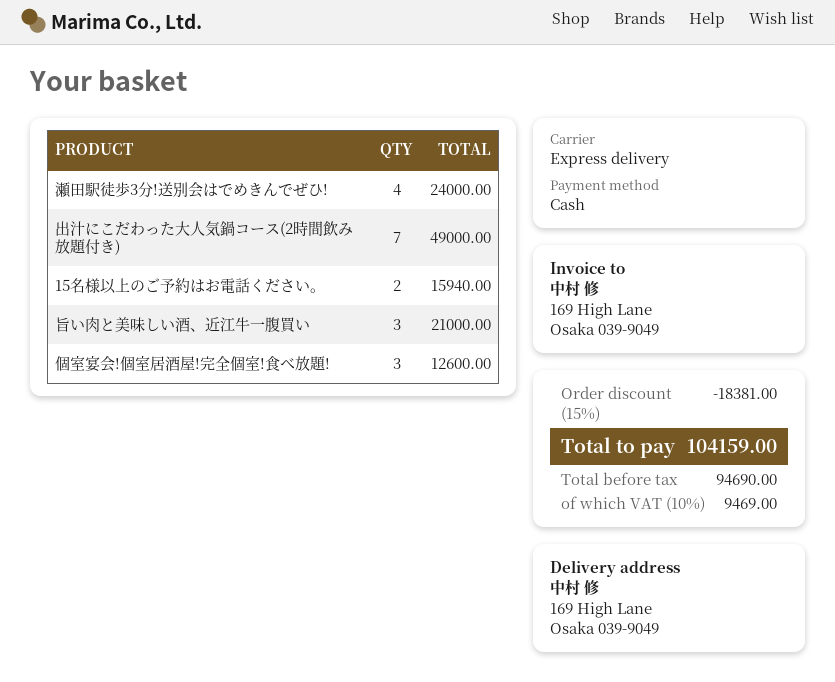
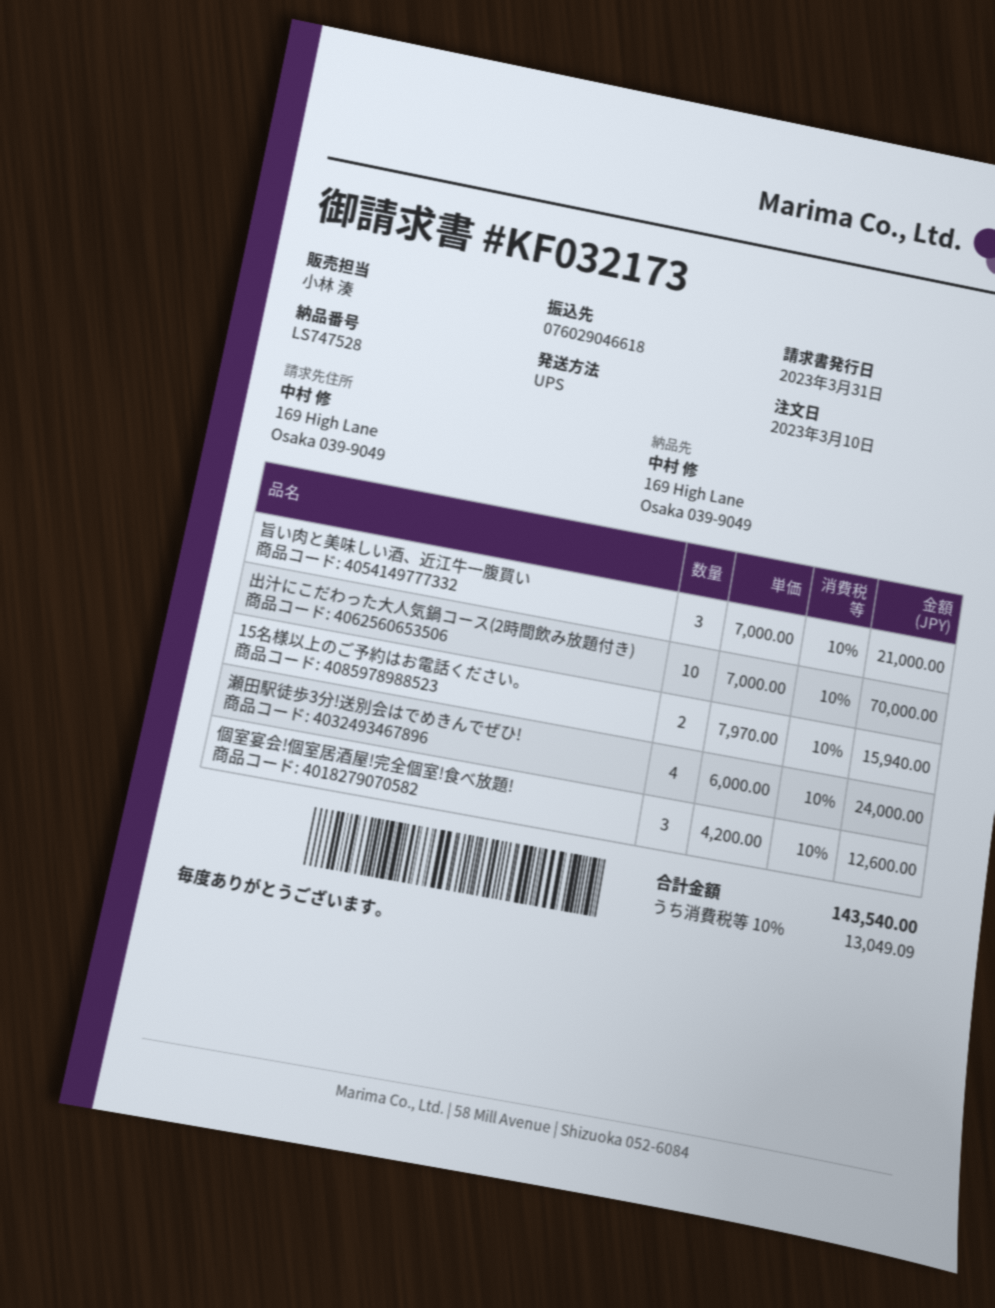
shipping method: express -> UPS
出汁にこだわった大人気鍋コース(2時間飲み放題付き): 7 for 49000.00 -> 10 for 70000.00
discount: 15% = 18381.00 -> none
tax: 10% = 9469.00 -> 10% = 13049.09
total: 104159.00 -> 143540.00

